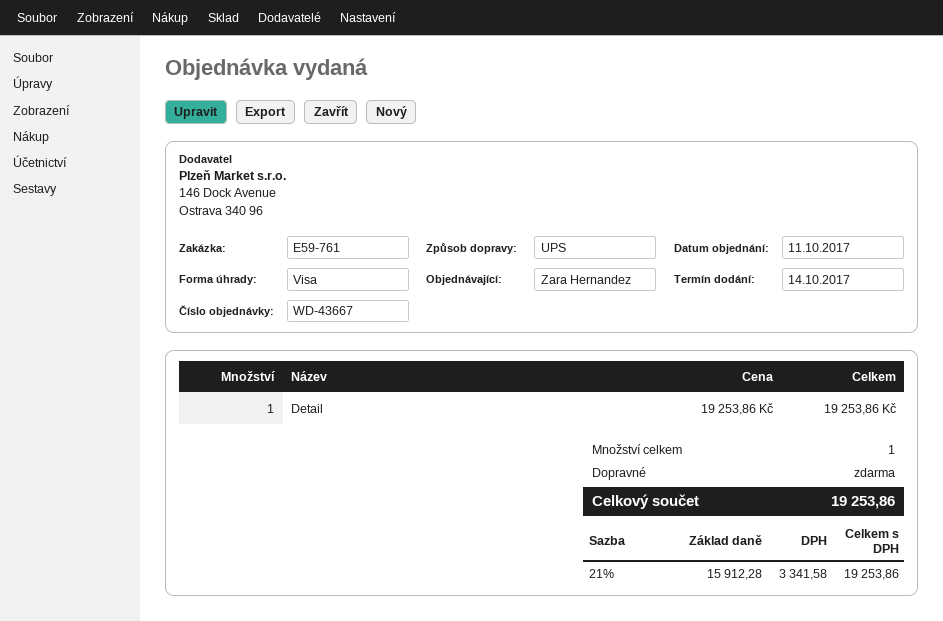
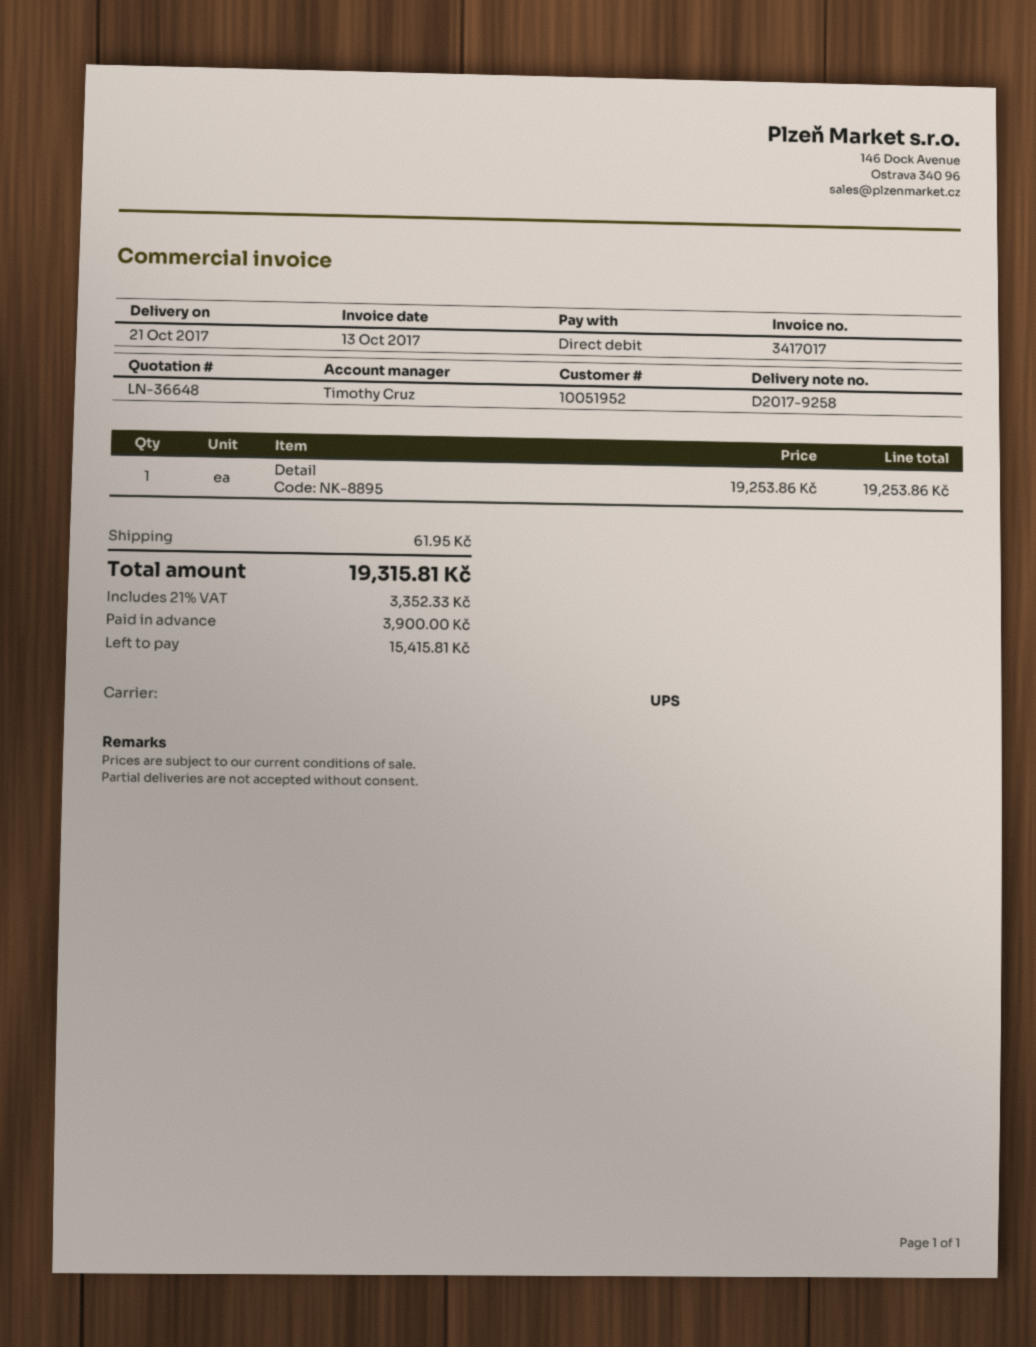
delivery date: 2017-10-14 -> 2017-10-21
payment method: Visa -> direct debit
shipping: 0.00 -> 61.95
tax: 21% = 3341.58 -> 21% = 3352.33
total: 19253.86 -> 19315.81

